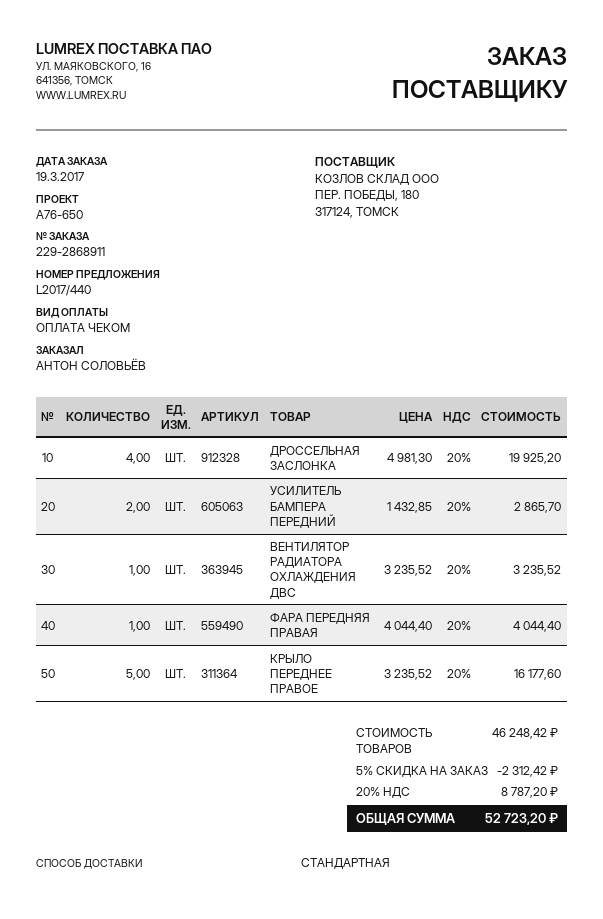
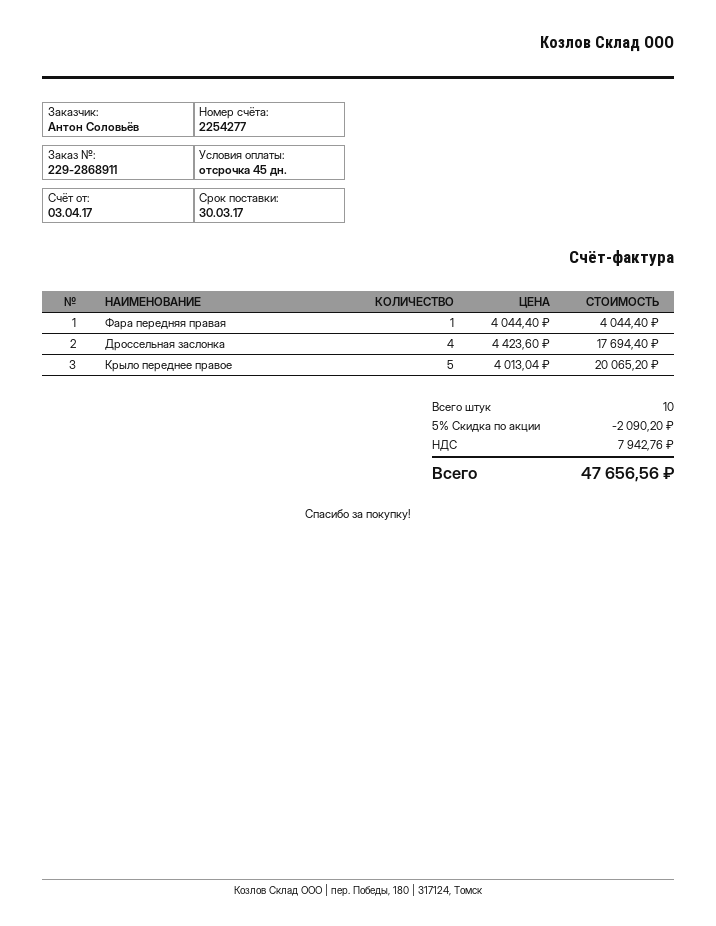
ДРОССЕЛЬНАЯ ЗАСЛОНКА: 4 x 4981.30 = 19925.20 -> 4 x 4423.60 = 17694.40
УСИЛИТЕЛЬ БАМПЕРА ПЕРЕДНИЙ: 2 x 1432.85 = 2865.70 -> none
ВЕНТИЛЯТОР РАДИАТОРА ОХЛАЖДЕНИЯ ДВС: 1 x 3235.52 = 3235.52 -> none
КРЫЛО ПЕРЕДНЕЕ ПРАВОЕ: 5 x 3235.52 = 16177.60 -> 5 x 4013.04 = 20065.20
discount: 5% = 2312.42 -> 5% = 2090.20
tax: 8787.20 -> 7942.76
total: 52723.20 -> 47656.56

